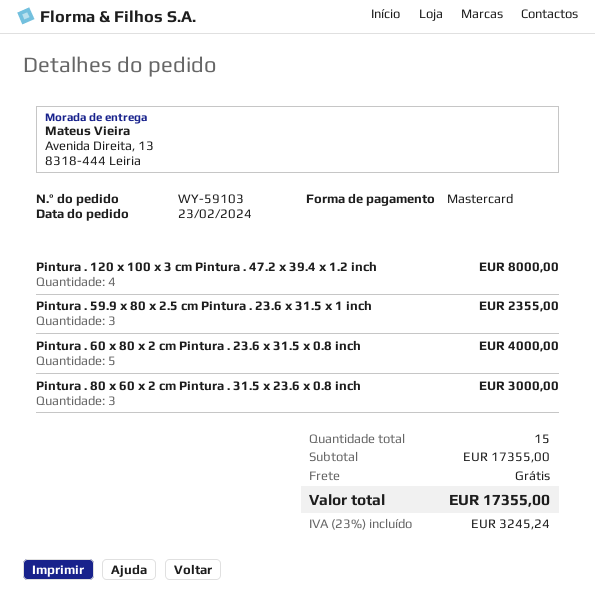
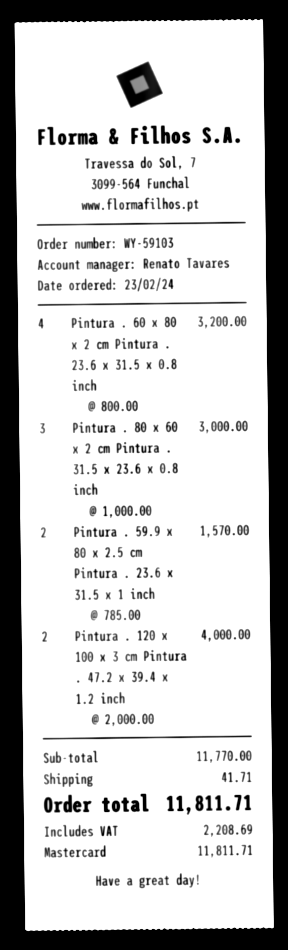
Pintura . 120 x 100 x 3 cm Pintura . 47.2 x 39.4 x 1.2 inch: 4 for 8000.00 -> 2 for 4000.00
Pintura . 59.9 x 80 x 2.5 cm Pintura . 23.6 x 31.5 x 1 inch: 3 for 2355.00 -> 2 for 1570.00
Pintura . 60 x 80 x 2 cm Pintura . 23.6 x 31.5 x 0.8 inch: 5 for 4000.00 -> 4 for 3200.00
subtotal: 17355.00 -> 11770.00
shipping: 0.00 -> 41.71
tax: 3245.24 -> 2208.69
total: 17355.00 -> 11811.71

